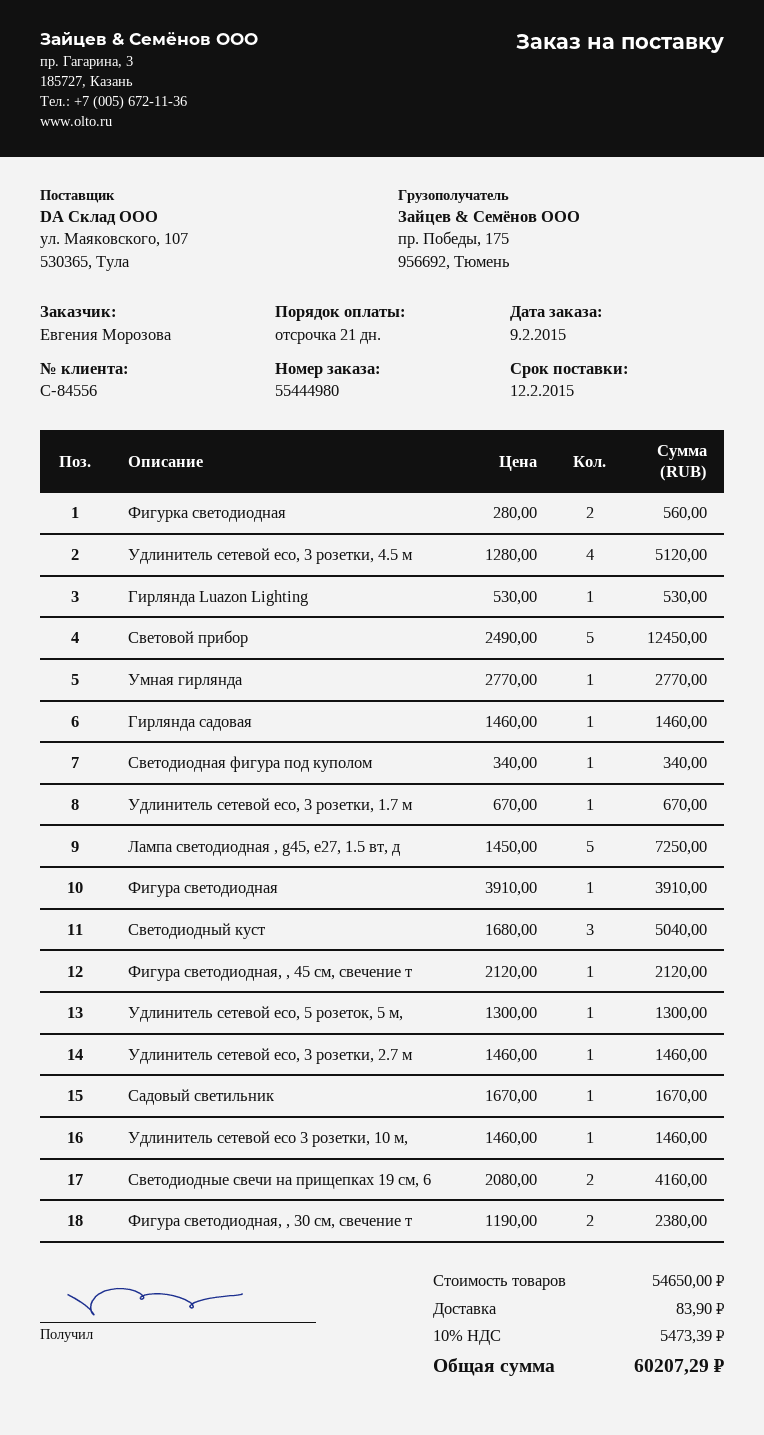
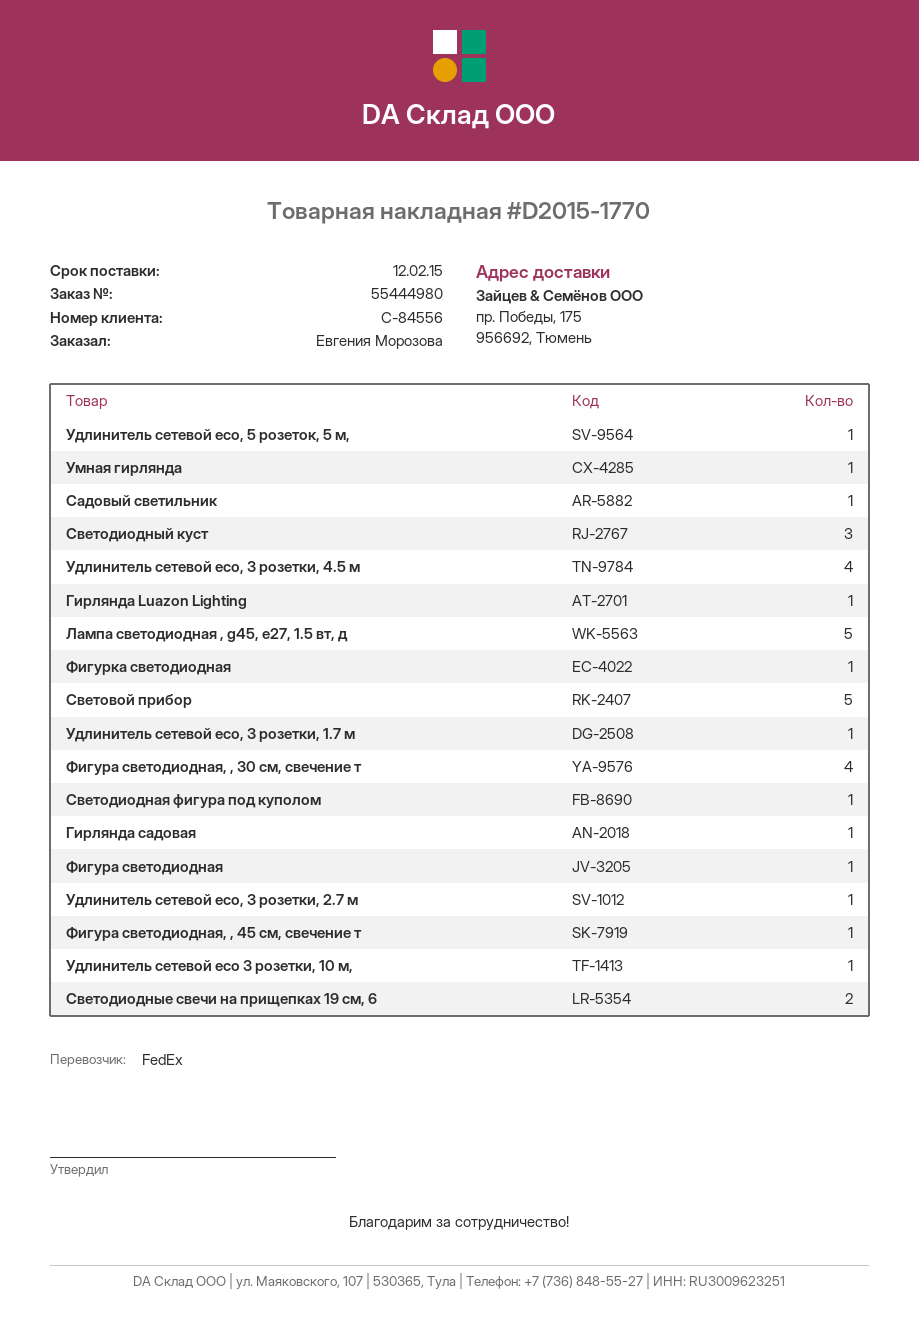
Фигурка светодиодная: 2 -> 1
Фигура светодиодная, , 30 см, свечение т: 2 -> 4

